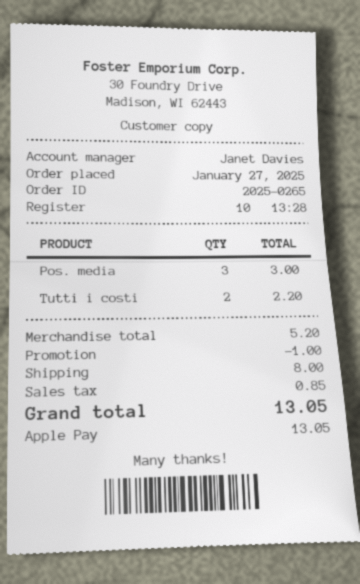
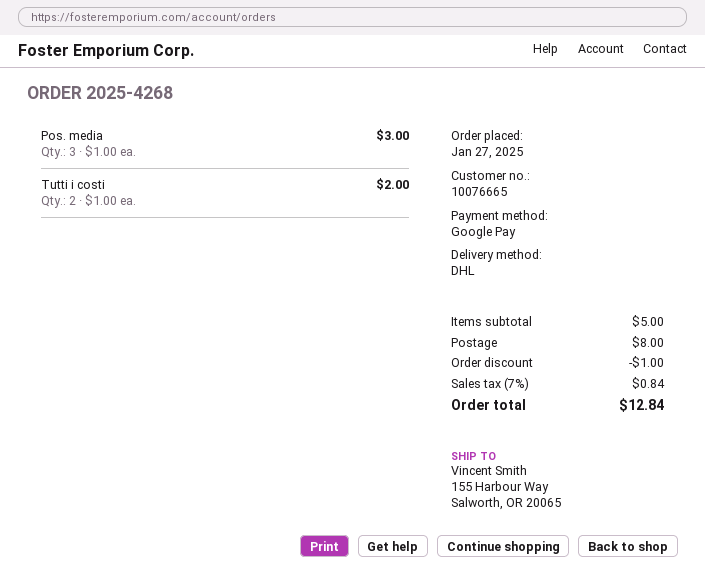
order number: 2025-0265 -> 2025-4268
payment method: Apple Pay -> Google Pay
Tutti i costi: 2 for 2.20 -> 2 for 2.00
subtotal: 5.20 -> 5.00
tax: 0.85 -> 0.84
total: 13.05 -> 12.84

